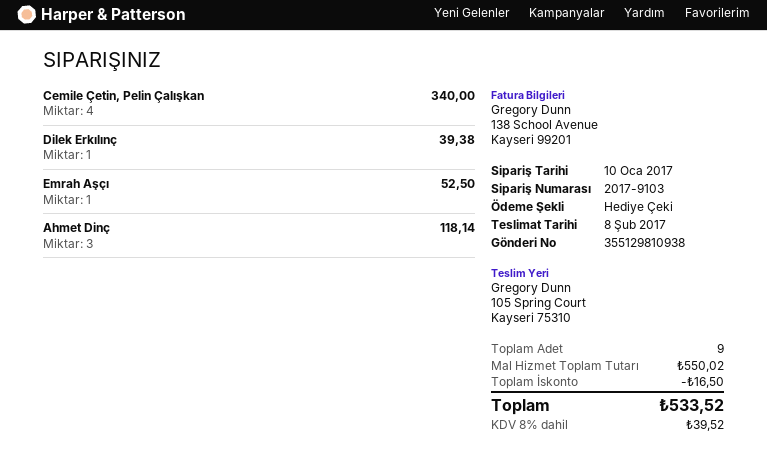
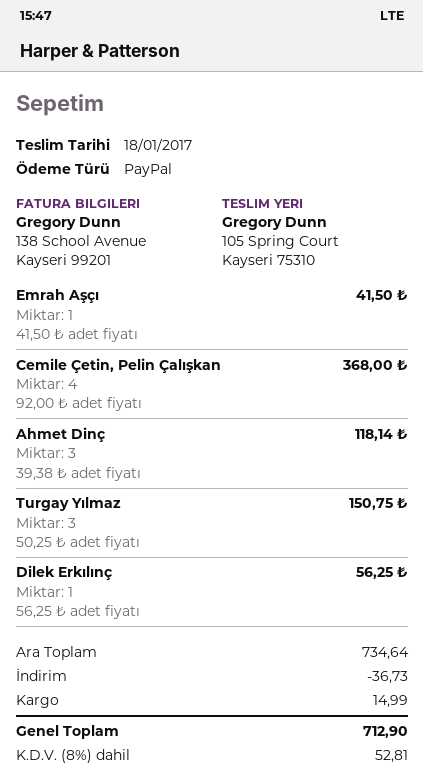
delivery date: 2017-02-08 -> 2017-01-18
payment method: gift card -> PayPal
Cemile Çetin, Pelin Çalışkan: 4 for 340.00 -> 4 for 368.00
Dilek Erkılınç: 1 for 39.38 -> 1 for 56.25
Emrah Aşçı: 1 for 52.50 -> 1 for 41.50
Turgay Yılmaz: none -> 3 for 150.75
subtotal: 550.02 -> 734.64
discount: 16.50 -> 36.73
shipping: none -> 14.99
tax: 8% = 39.52 -> 8% = 52.81
total: 533.52 -> 712.90

